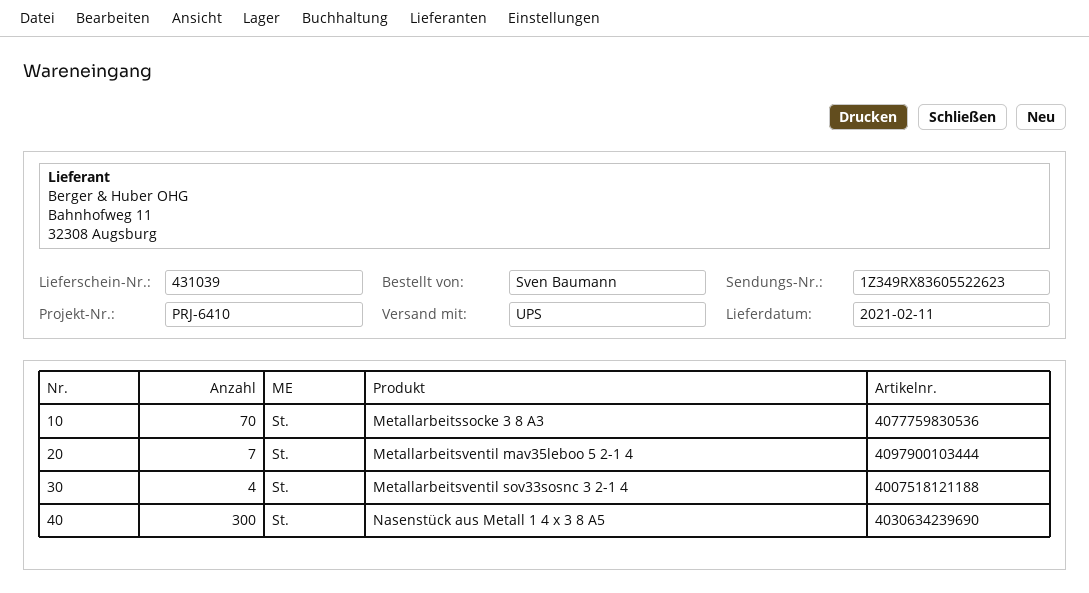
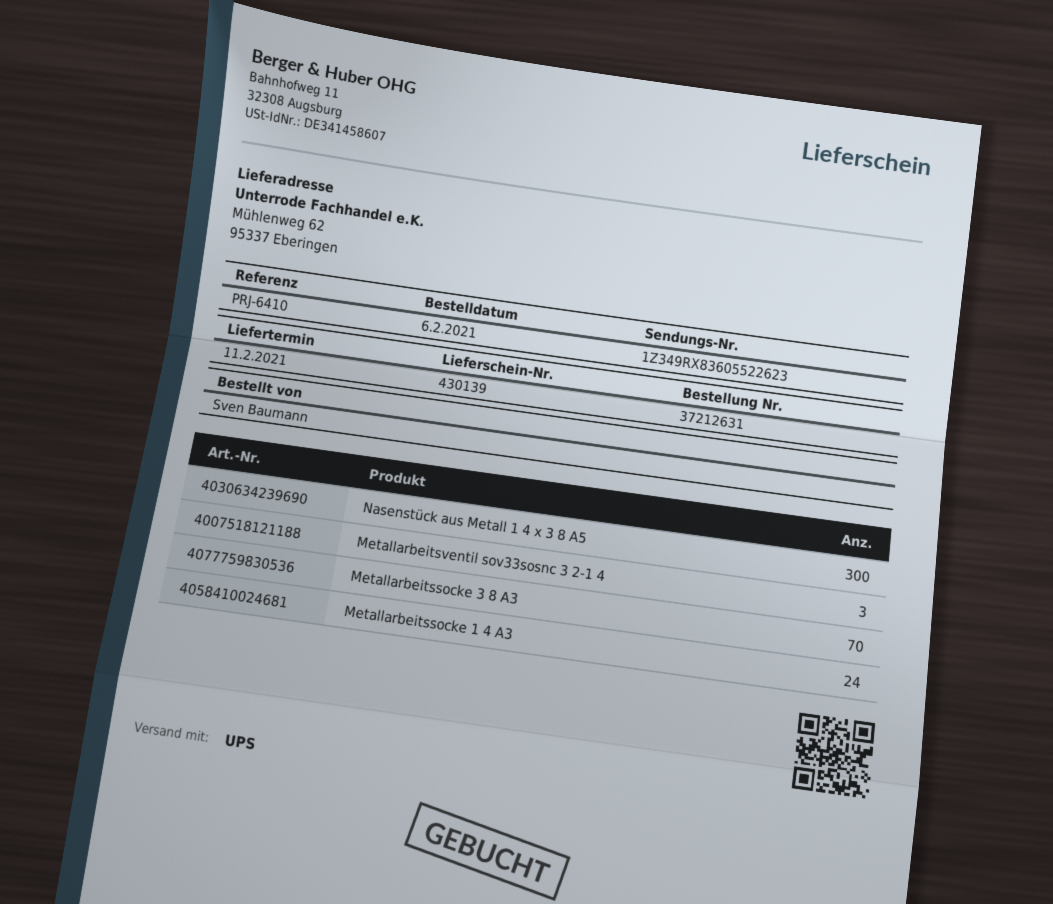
delivery note number: 431039 -> 430139
Metallarbeitsventil mav35leboo 5 2-1 4: 7 -> none
Metallarbeitsventil sov33sosnc 3 2-1 4: 4 -> 3
Metallarbeitssocke 1 4 A3: none -> 24

